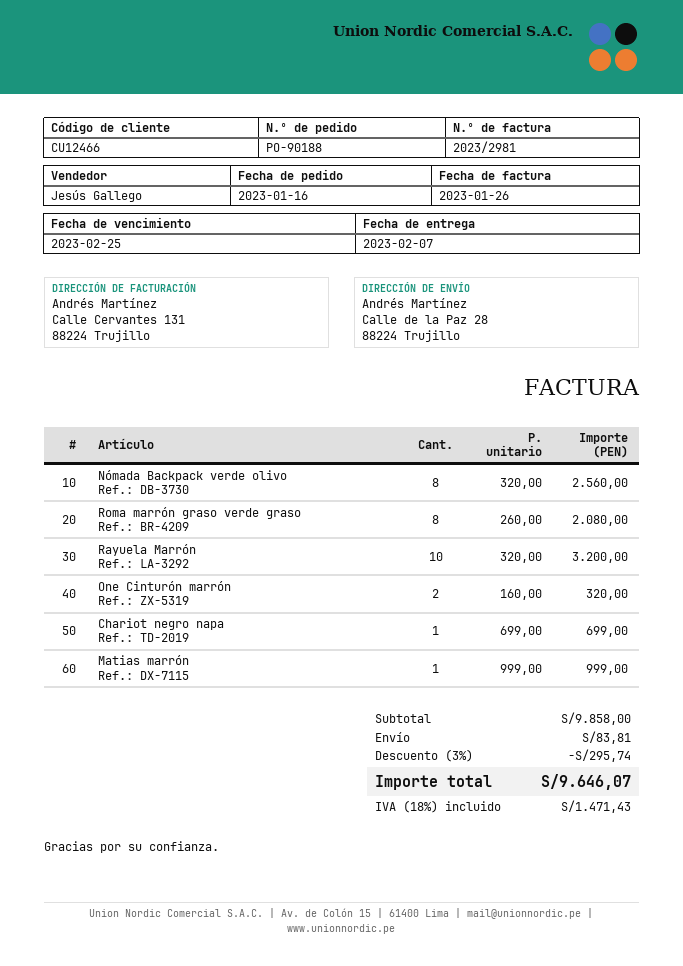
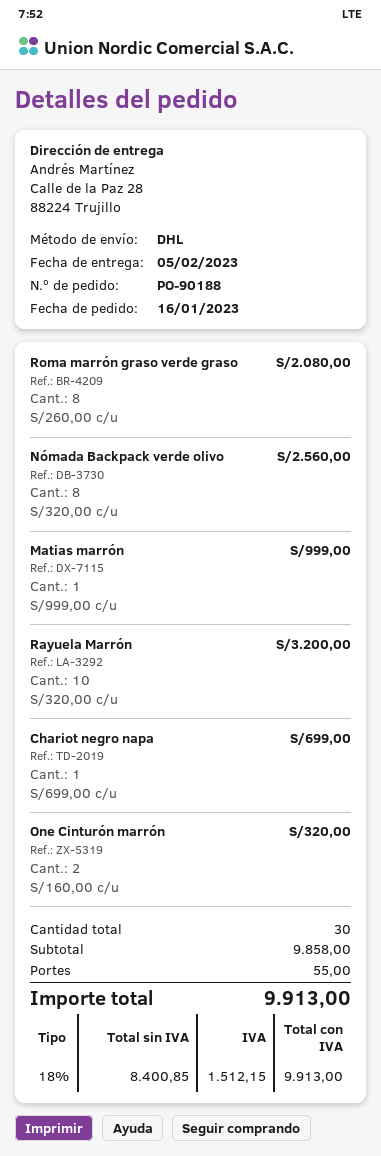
delivery date: 2023-02-07 -> 2023-02-05
discount: 3% = 295.74 -> none
shipping: 83.81 -> 55.00
tax: 18% = 1471.43 -> 18% = 1512.15
total: 9646.07 -> 9913.00

